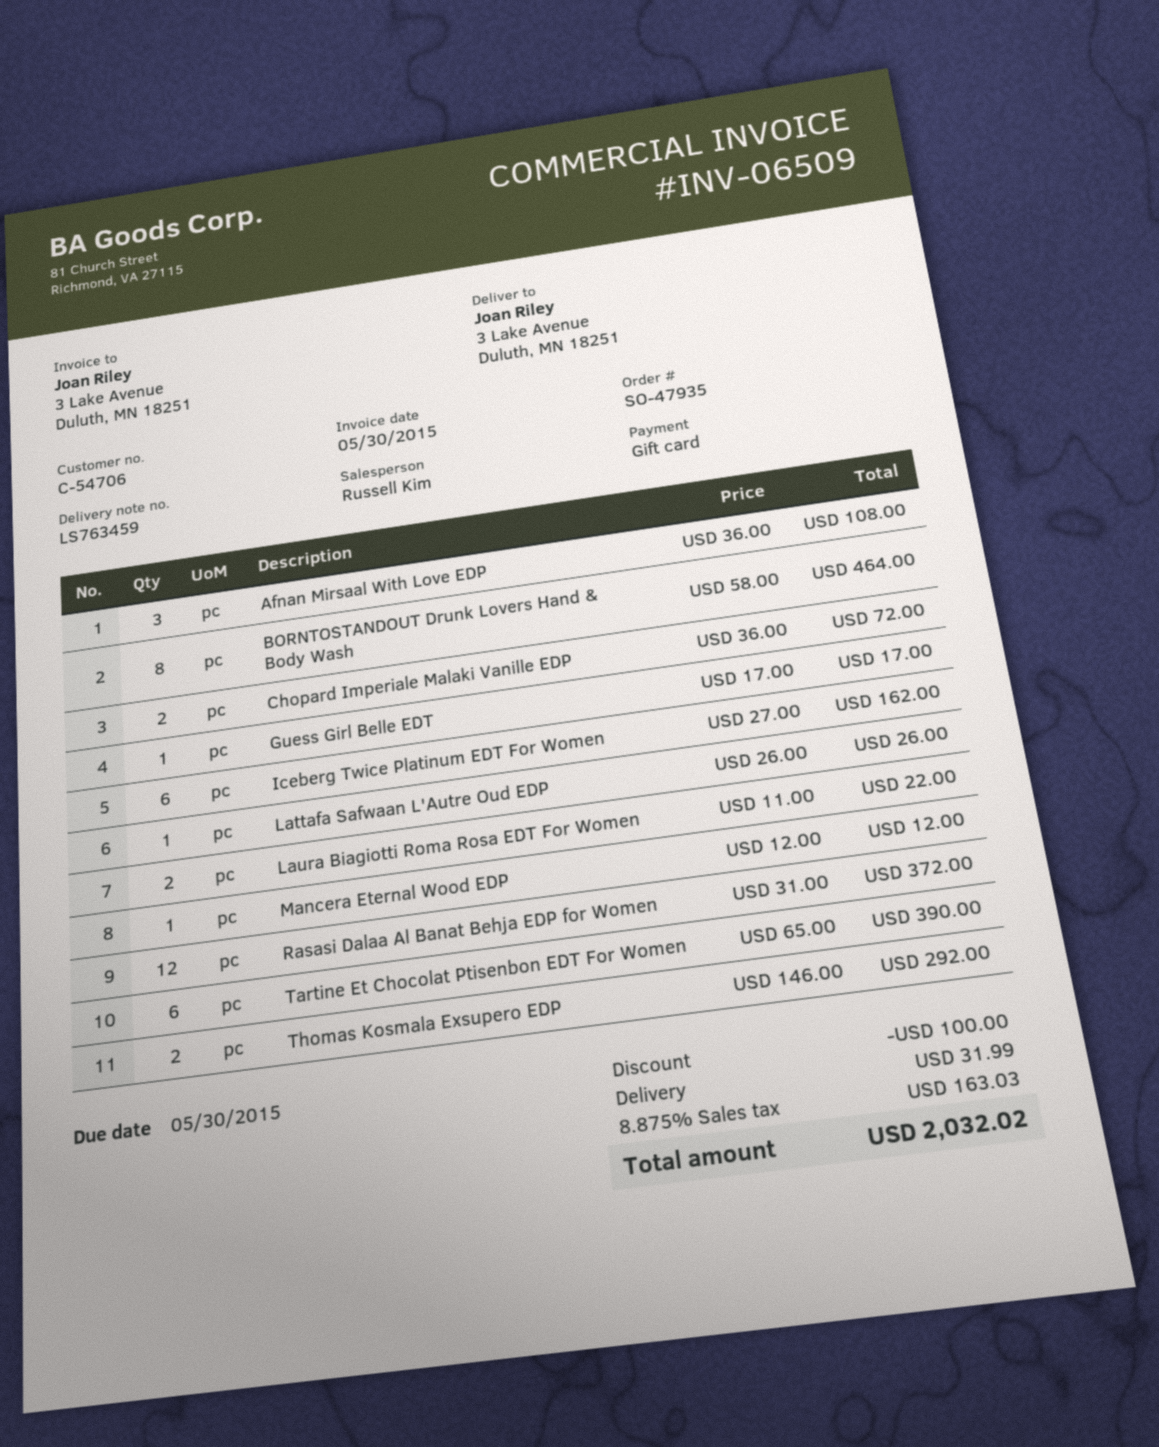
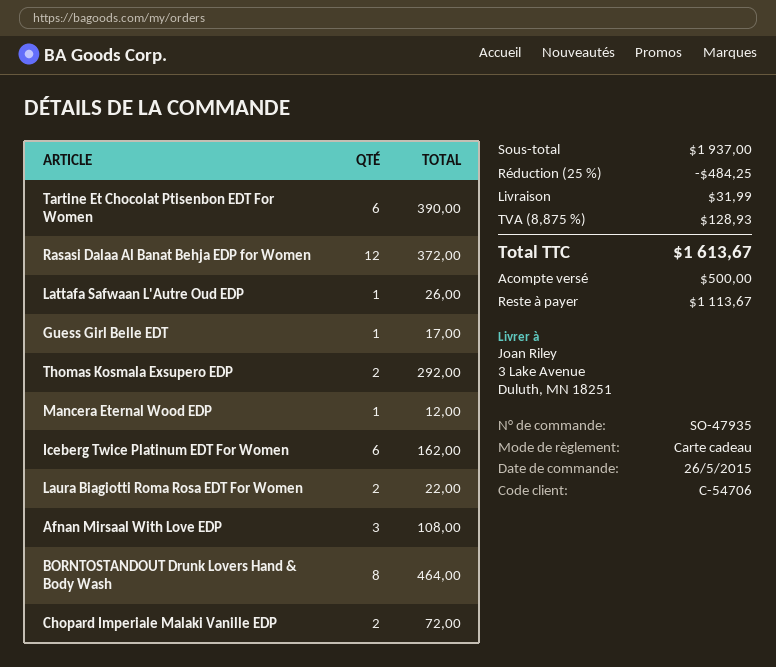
discount: 100.00 -> 484.25
tax: 8.875% = 163.03 -> 8.875% = 128.93
total: 2032.02 -> 1613.67

